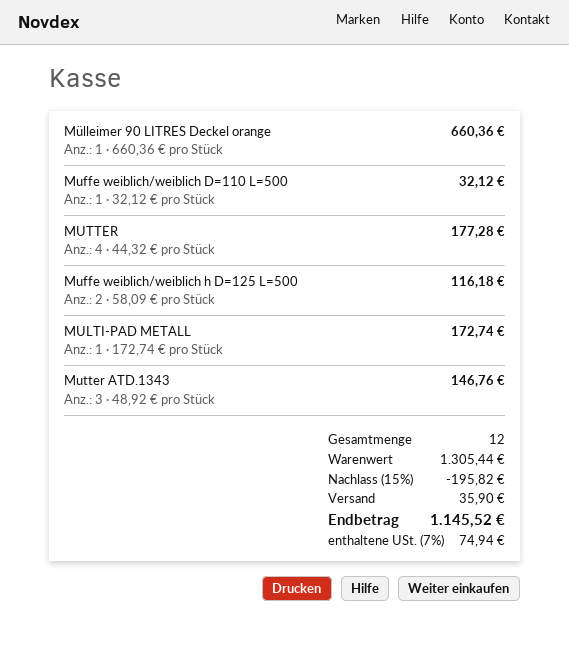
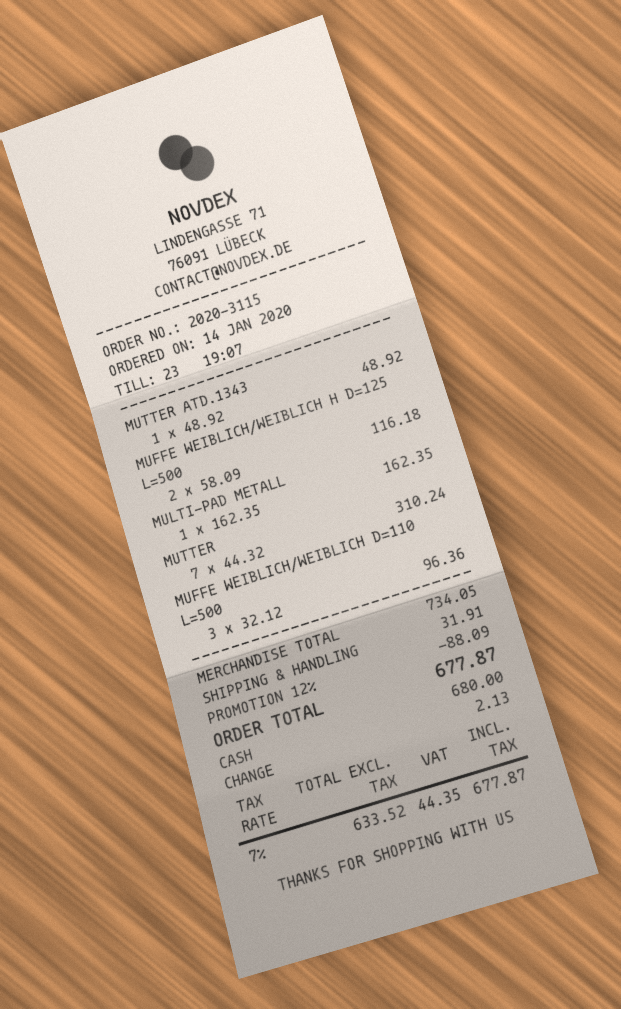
Mülleimer 90 LITRES Deckel orange: 1 x 660.36 = 660.36 -> none
Muffe weiblich/weiblich D=110 L=500: 1 x 32.12 = 32.12 -> 3 x 32.12 = 96.36
MUTTER: 4 x 44.32 = 177.28 -> 7 x 44.32 = 310.24
MULTI-PAD METALL: 1 x 172.74 = 172.74 -> 1 x 162.35 = 162.35
Mutter ATD.1343: 3 x 48.92 = 146.76 -> 1 x 48.92 = 48.92
subtotal: 1305.44 -> 734.05
discount: 15% = 195.82 -> 12% = 88.09
shipping: 35.90 -> 31.91
tax: 7% = 74.94 -> 7% = 44.35
total: 1145.52 -> 677.87

